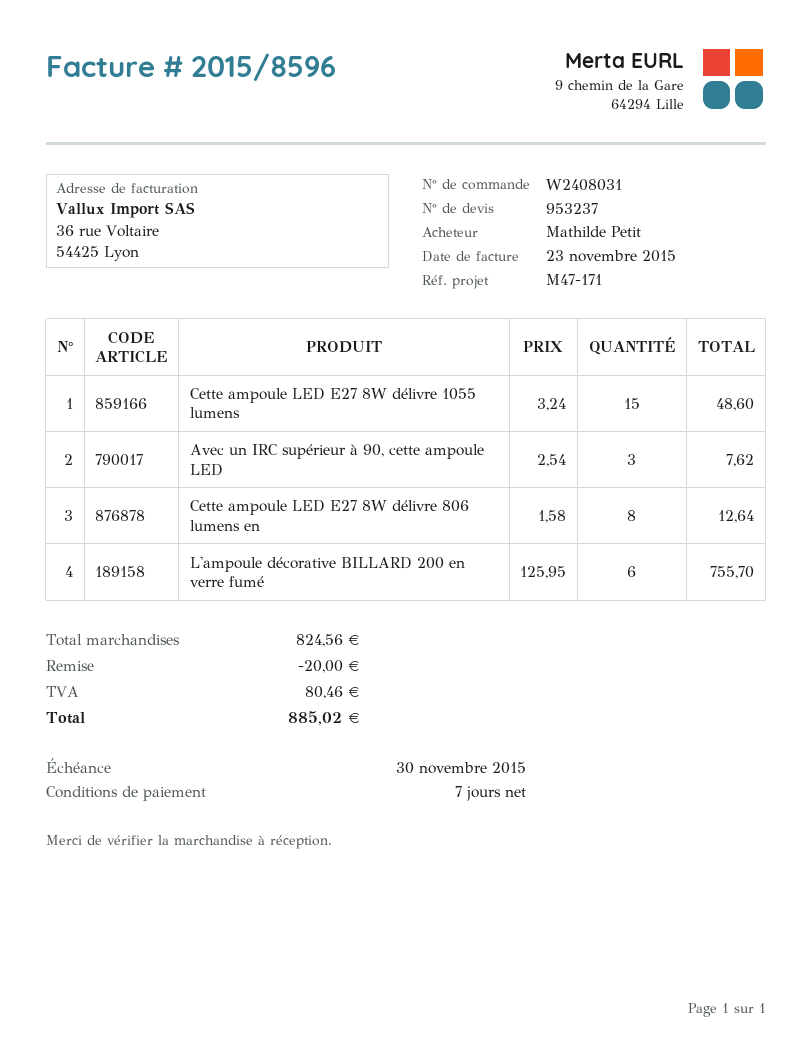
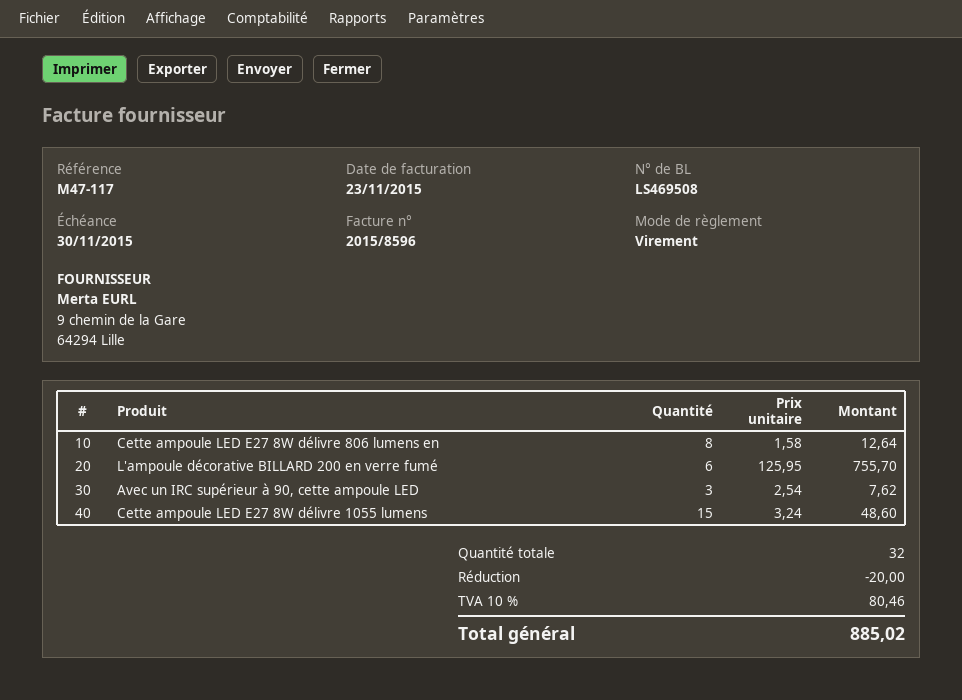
reference: M47-171 -> M47-117

